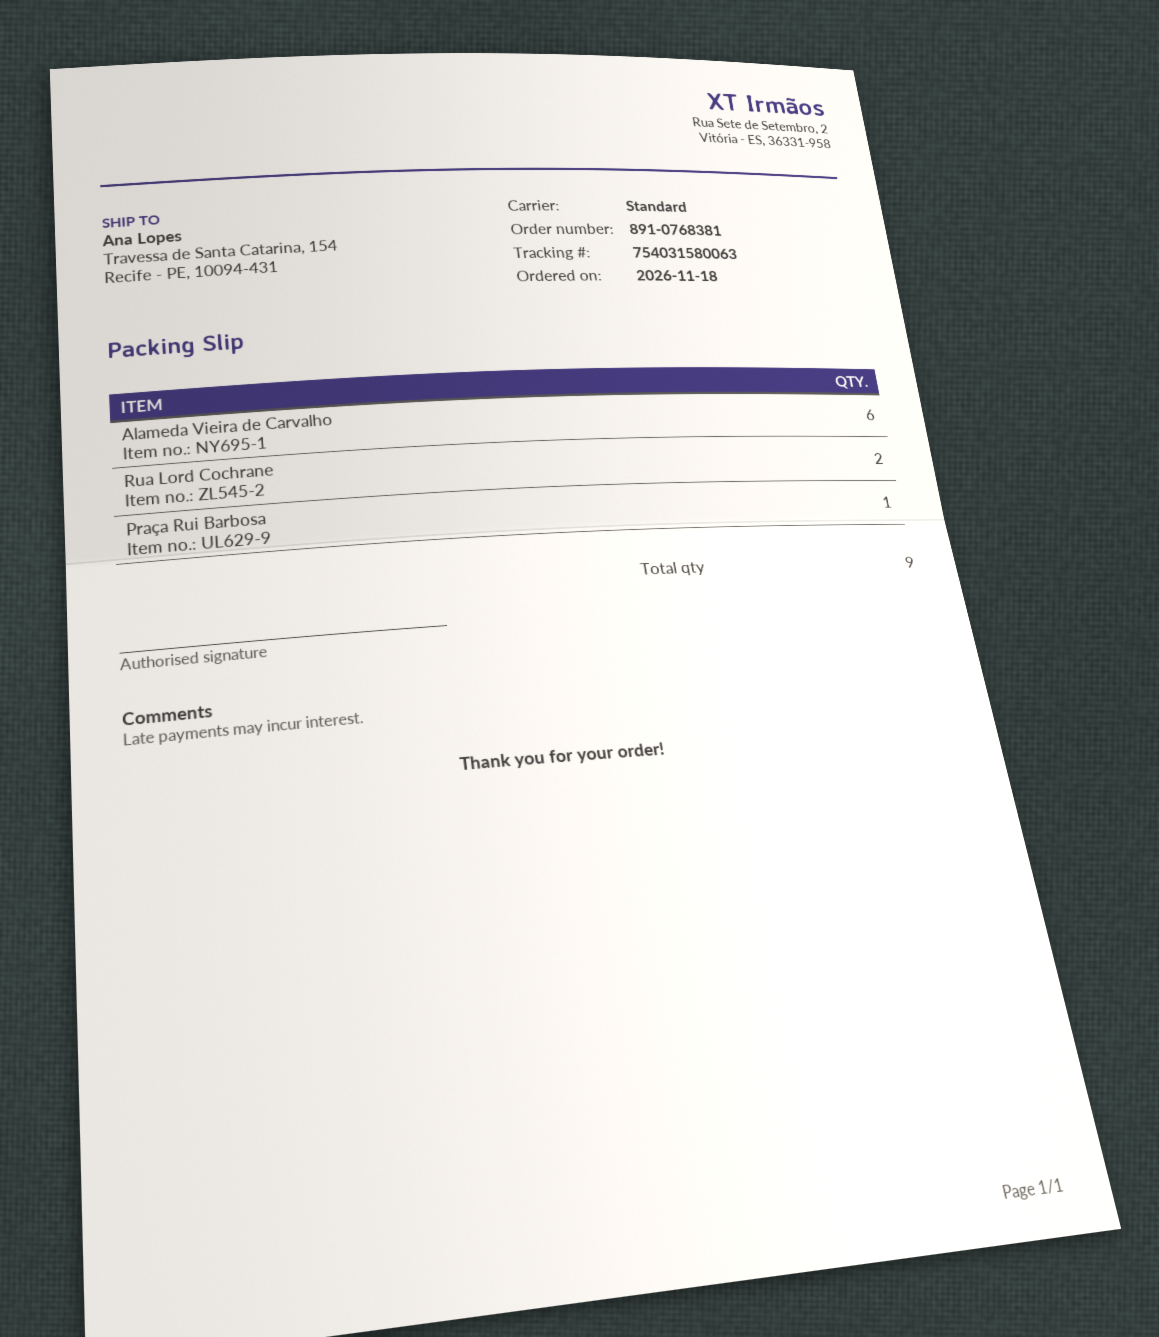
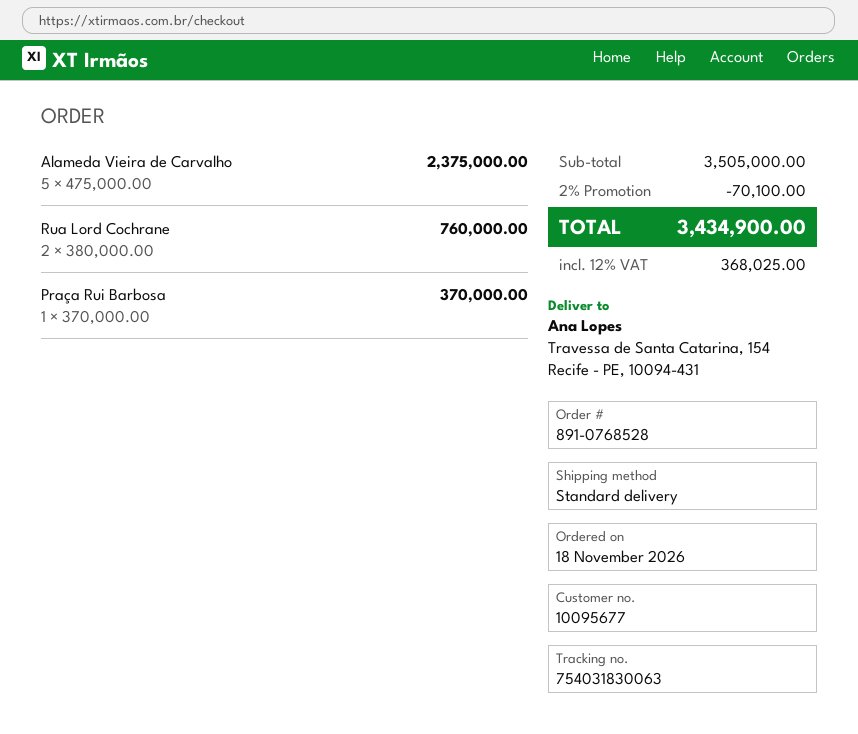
order number: 891-0768381 -> 891-0768528
tracking number: 754031580063 -> 754031830063
Alameda Vieira de Carvalho: 6 -> 5

